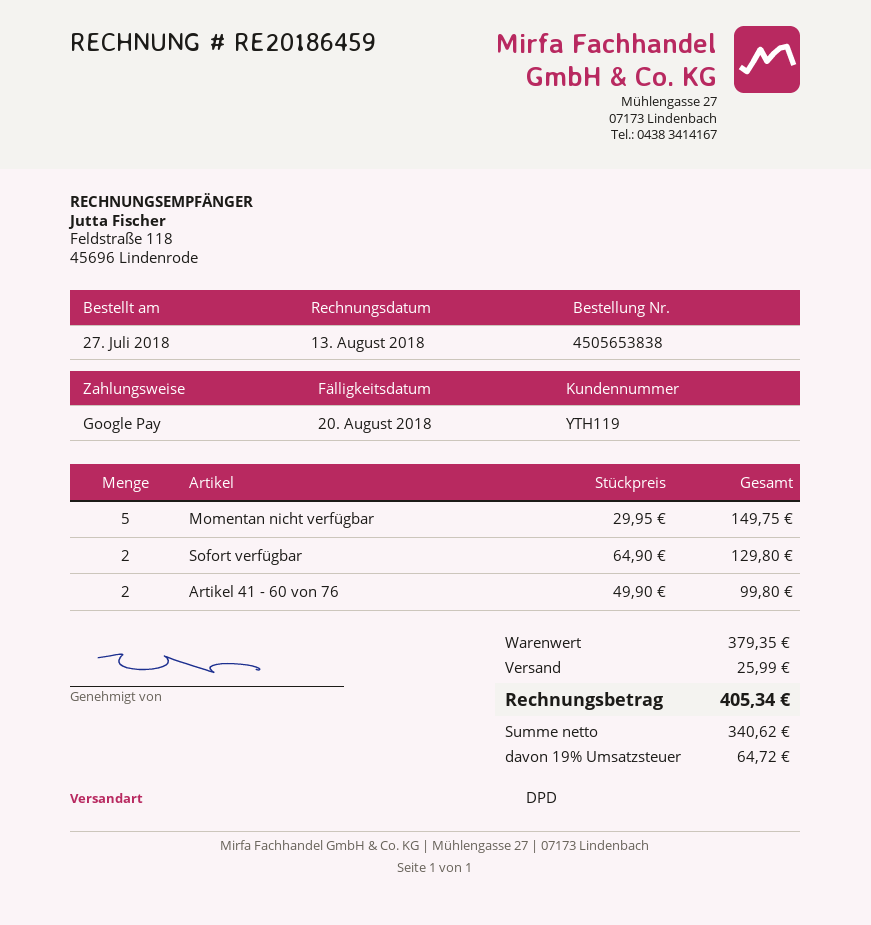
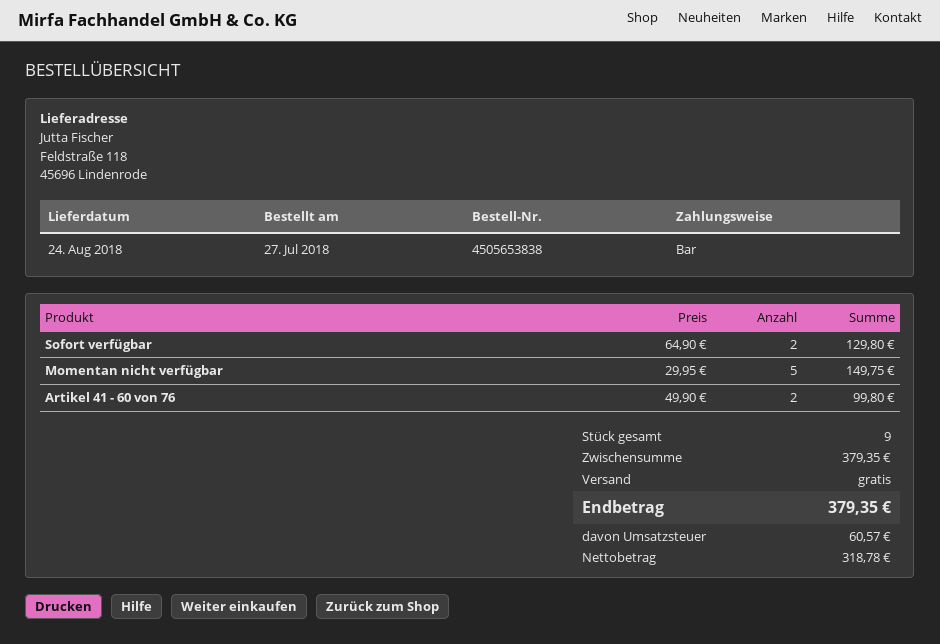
payment method: Google Pay -> cash
shipping: 25.99 -> 0.00
net: 340.62 -> 318.78
tax: 64.72 -> 60.57
total: 405.34 -> 379.35

